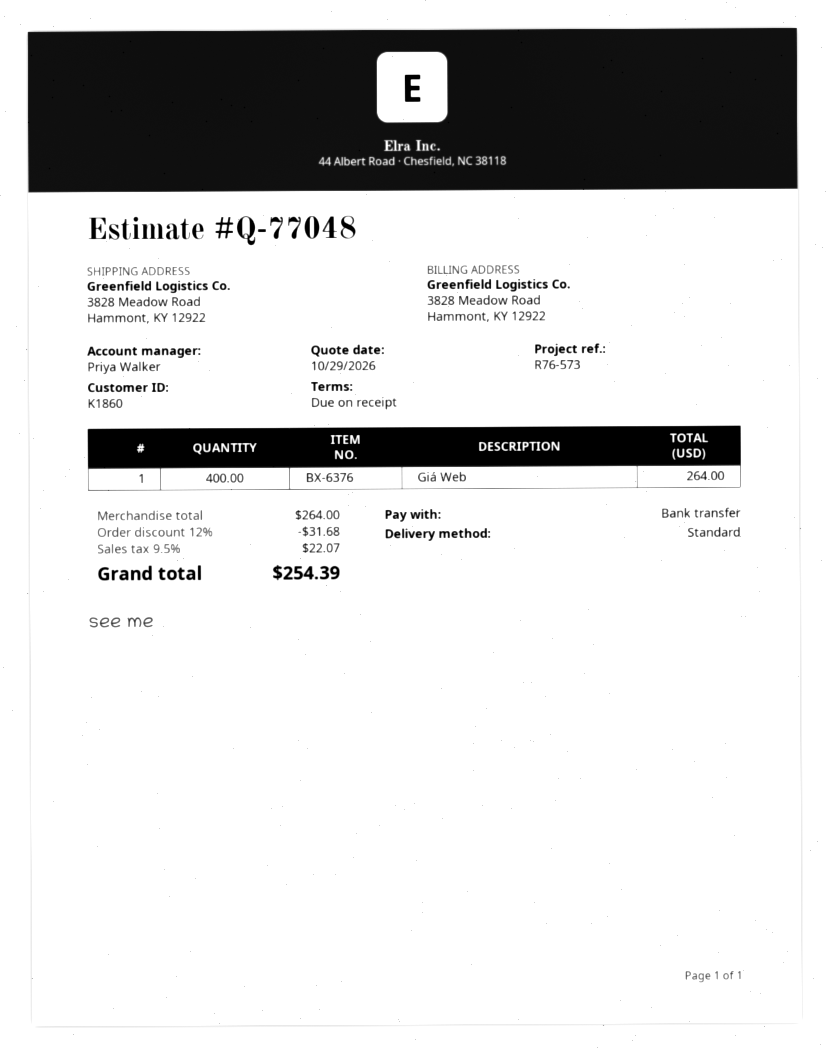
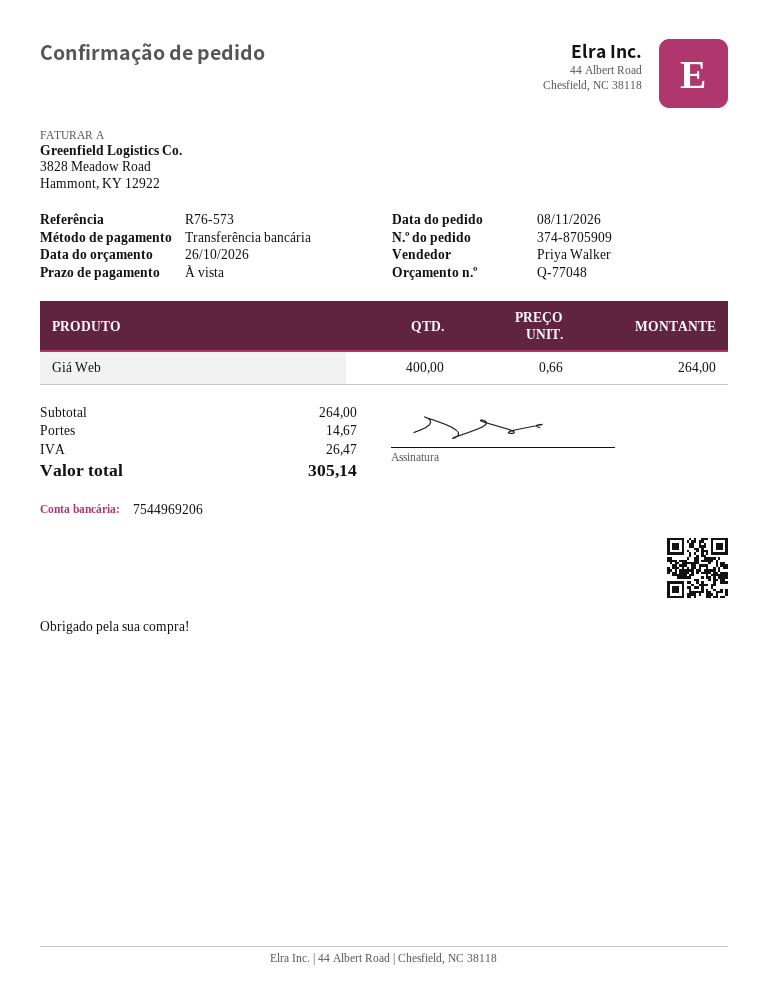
quote date: 2026-10-29 -> 2026-10-26
discount: 12% = 31.68 -> none
shipping: none -> 14.67
tax: 22.07 -> 26.47
total: 254.39 -> 305.14

